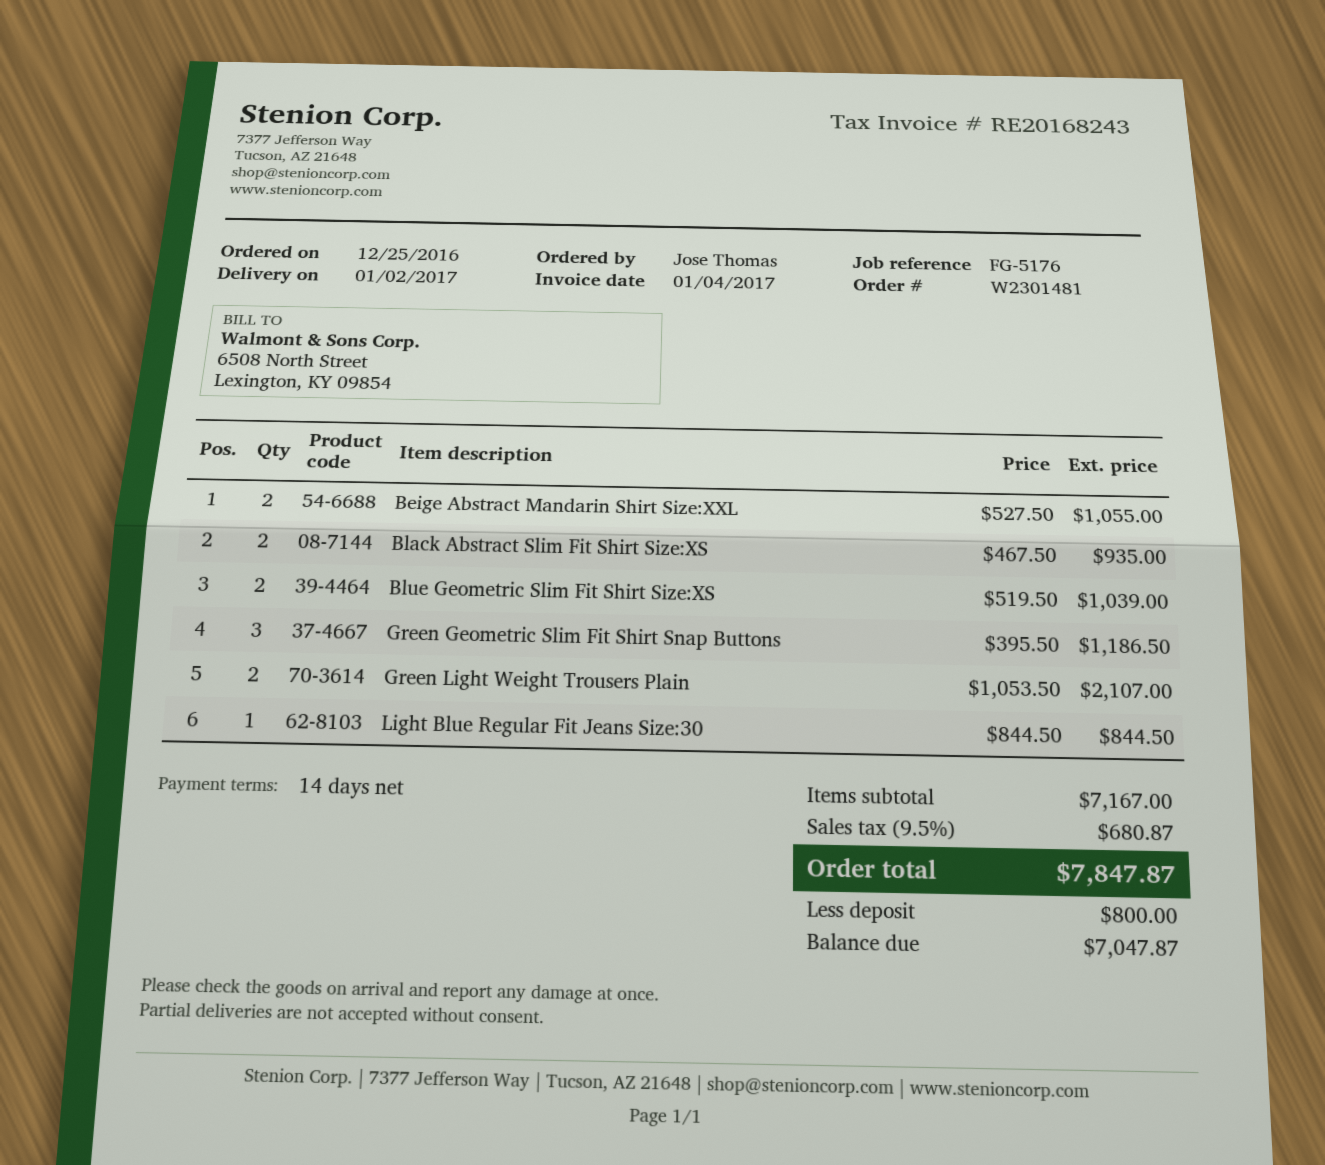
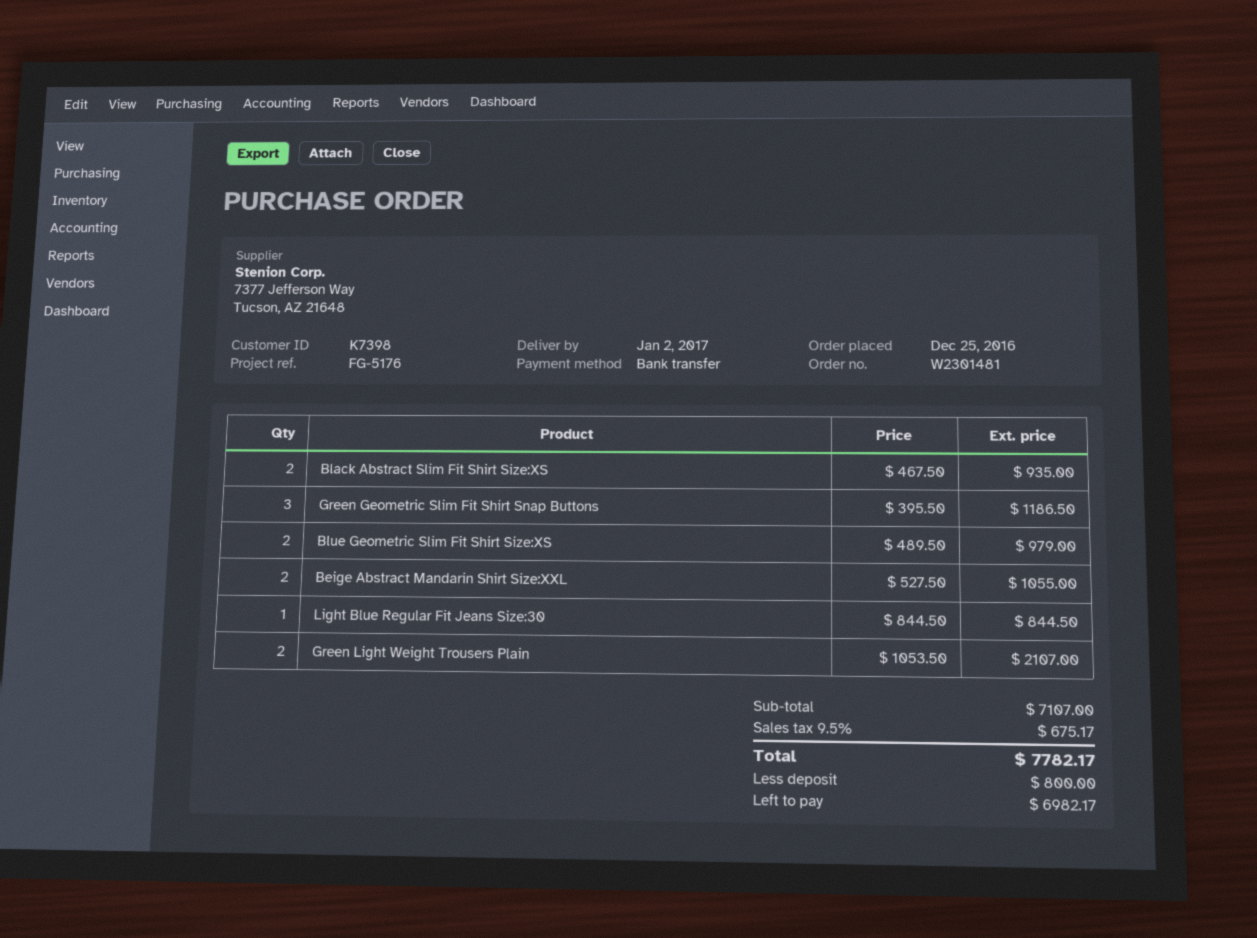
Blue Geometric Slim Fit Shirt Size:XS: 2 x 519.50 = 1039.00 -> 2 x 489.50 = 979.00
subtotal: 7167.00 -> 7107.00
tax: 9.5% = 680.87 -> 9.5% = 675.17
total: 7847.87 -> 7782.17
balance: 7047.87 -> 6982.17

